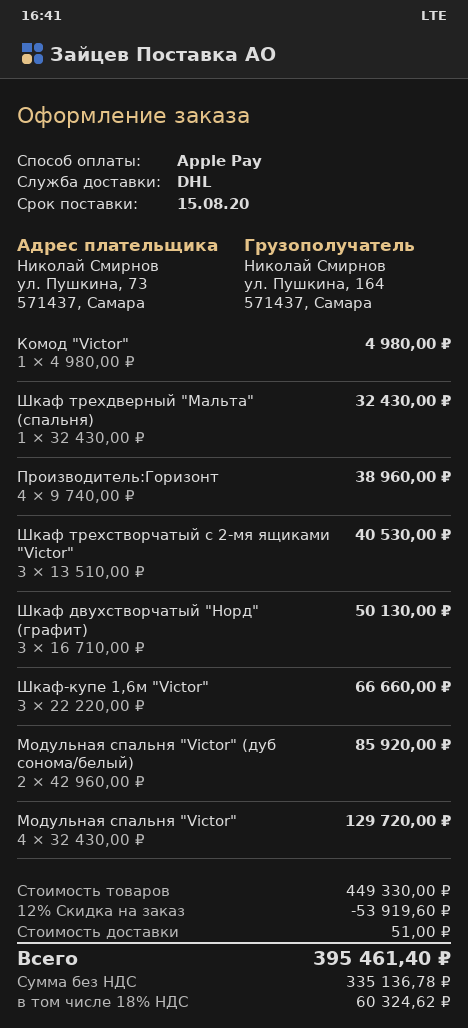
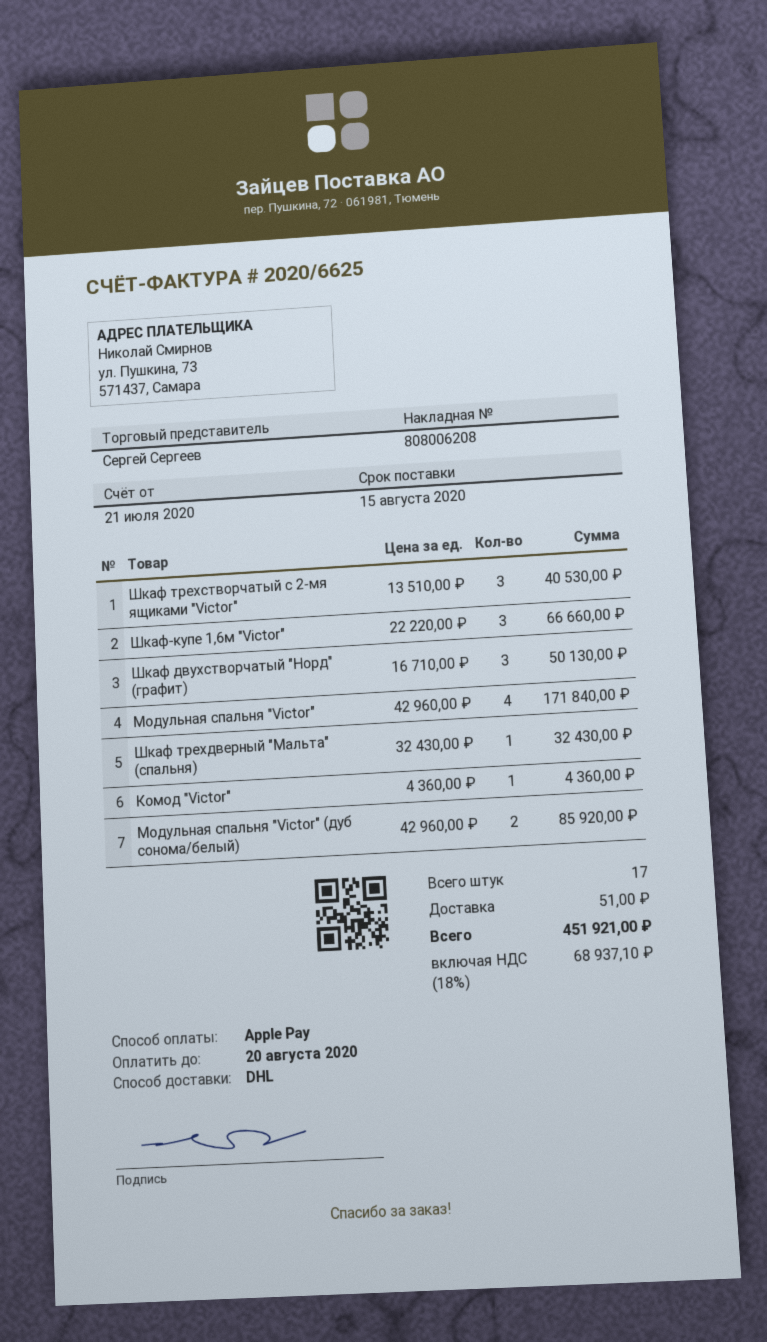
Комод "Victor": 1 x 4980.00 = 4980.00 -> 1 x 4360.00 = 4360.00
Производитель:Горизонт: 4 x 9740.00 = 38960.00 -> none
Модульная спальня "Victor": 4 x 32430.00 = 129720.00 -> 4 x 42960.00 = 171840.00
discount: 12% = 53919.60 -> none
tax: 18% = 60324.62 -> 18% = 68937.10
total: 395461.40 -> 451921.00

